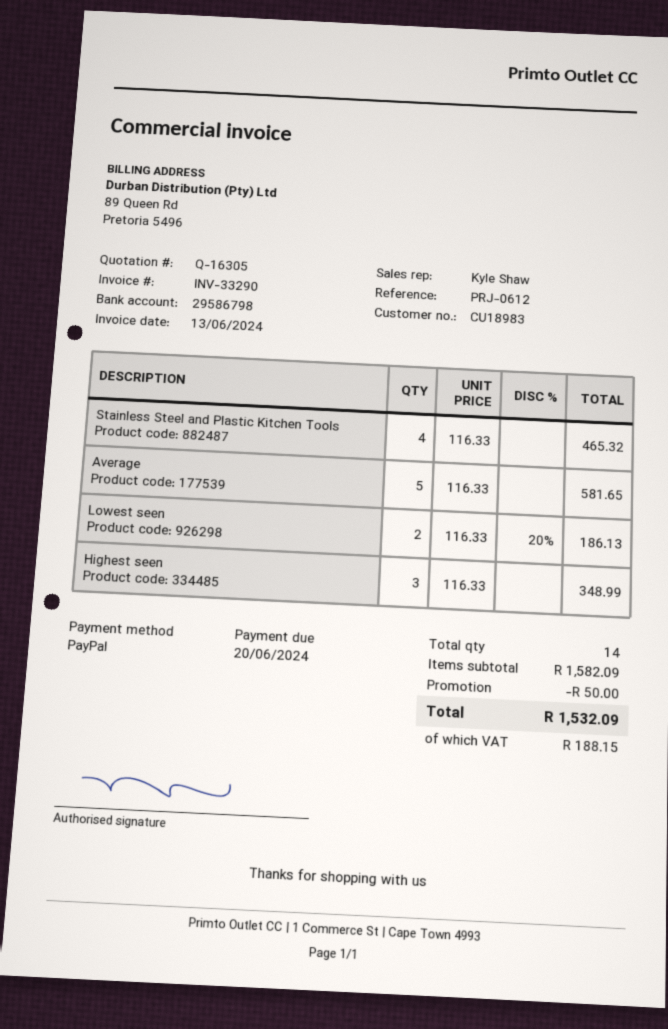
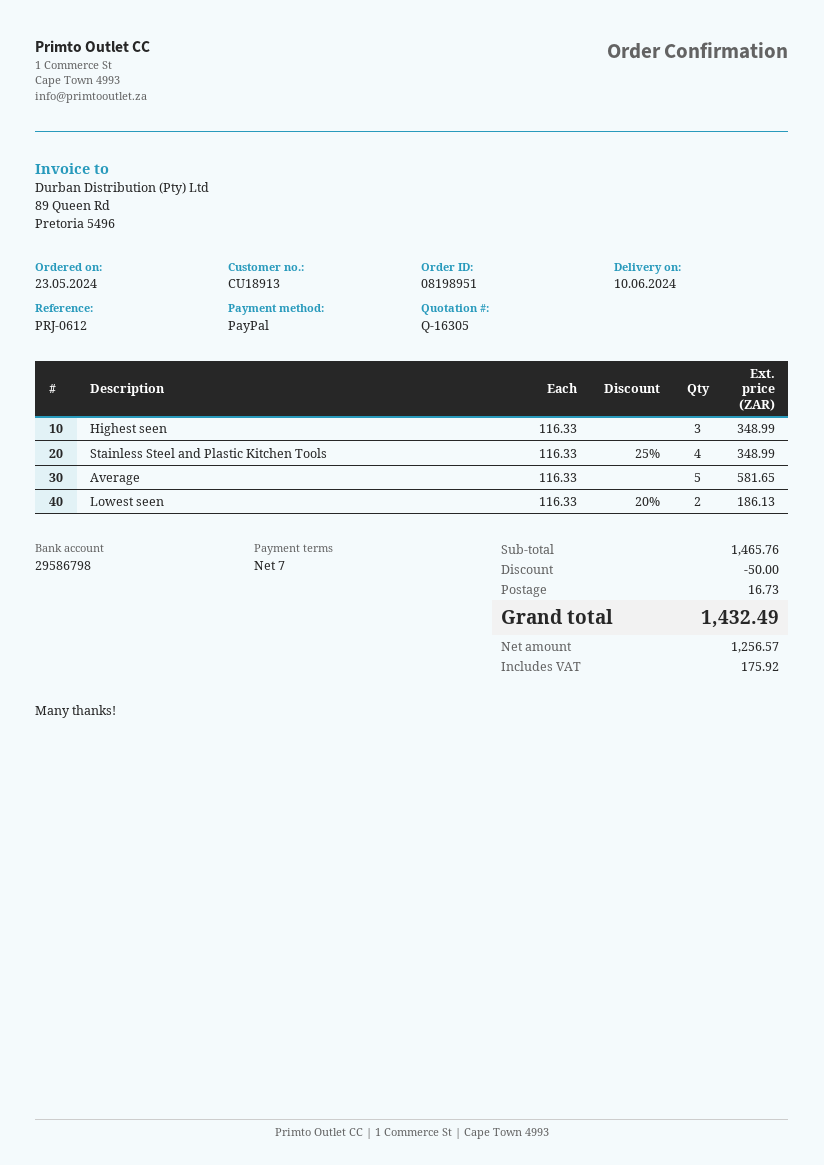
customer number: CU18983 -> CU18913
Stainless Steel and Plastic Kitchen Tools: 4 x 116.33 = 465.32 -> 4 x 116.33 - 25% = 348.99
subtotal: 1582.09 -> 1465.76
shipping: none -> 16.73
tax: 188.15 -> 175.92
total: 1532.09 -> 1432.49

